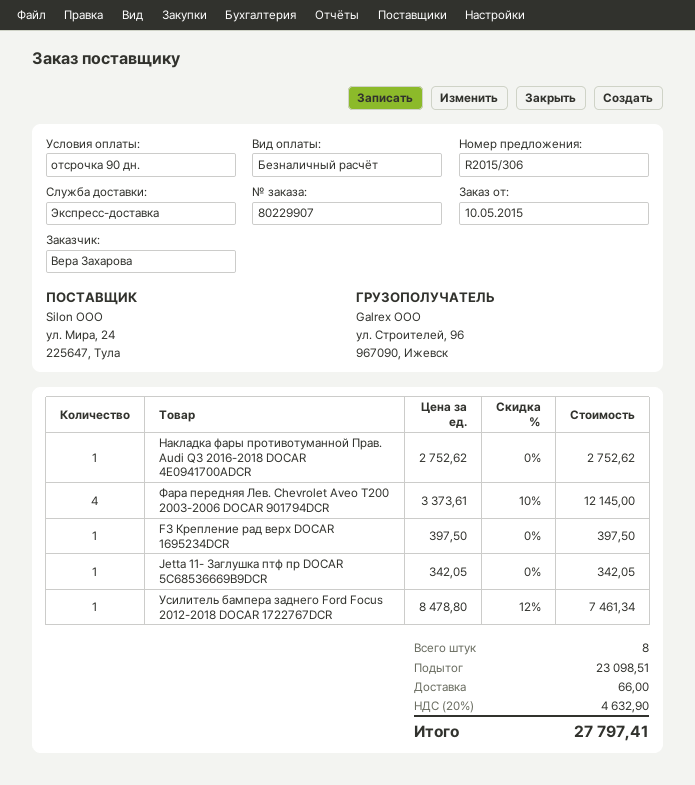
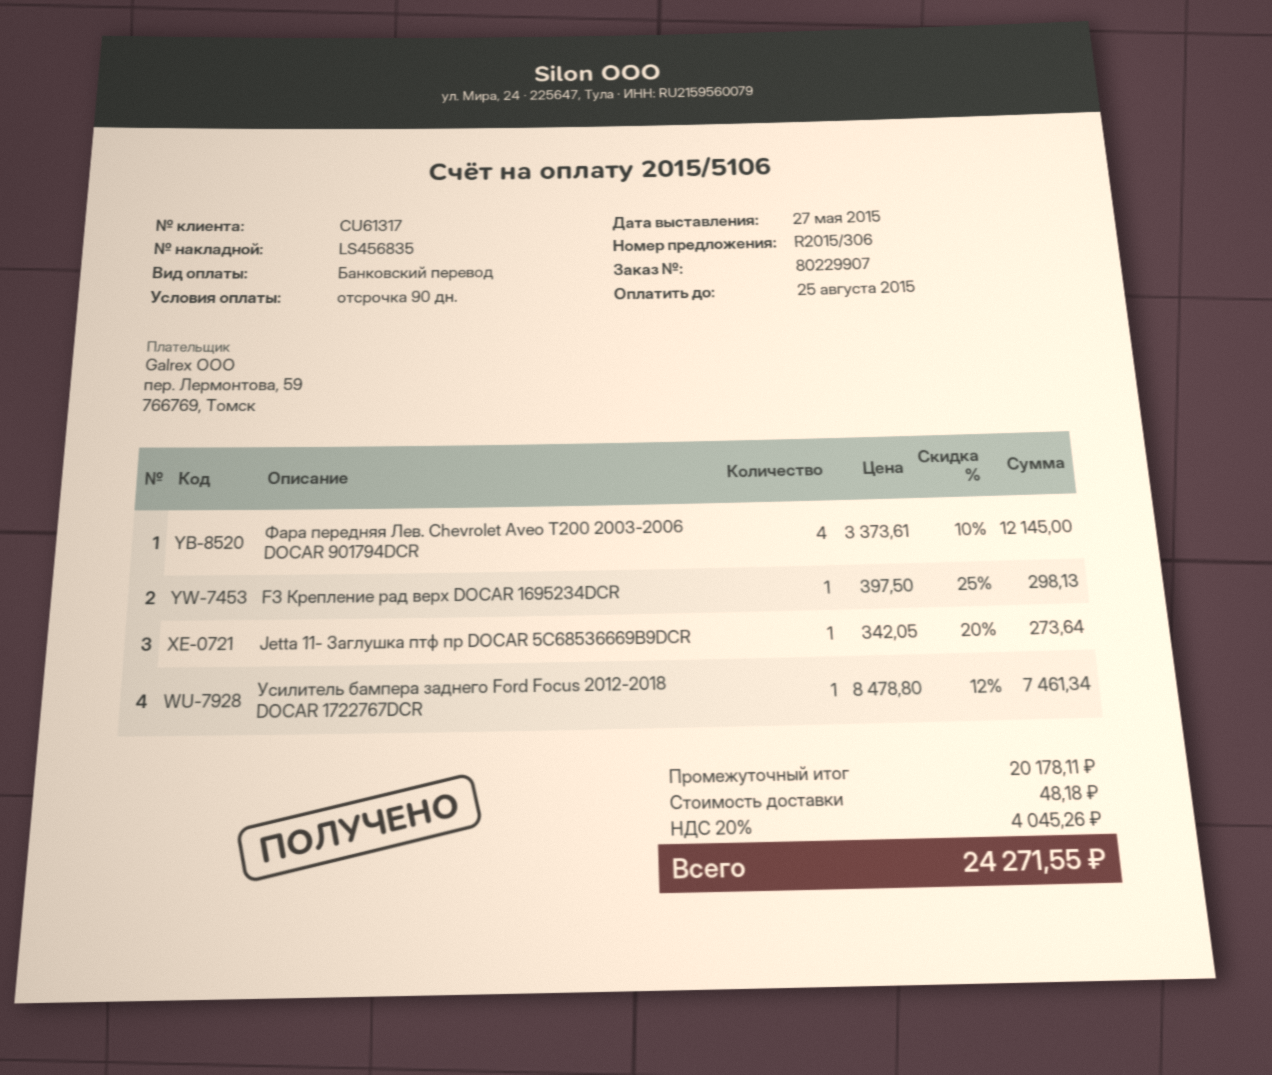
Накладка фары противотуманной Прав. Audi Q3 2016-2018 DOCAR 4E0941700ADCR: 1 x 2752.62 = 2752.62 -> none
F3 Крепление рад верх DOCAR 1695234DCR: 1 x 397.50 = 397.50 -> 1 x 397.50 - 25% = 298.13
Jetta 11- Заглушка птф пр DOCAR 5C68536669B9DCR: 1 x 342.05 = 342.05 -> 1 x 342.05 - 20% = 273.64
subtotal: 23098.51 -> 20178.11
shipping: 66.00 -> 48.18
tax: 20% = 4632.90 -> 20% = 4045.26
total: 27797.41 -> 24271.55

